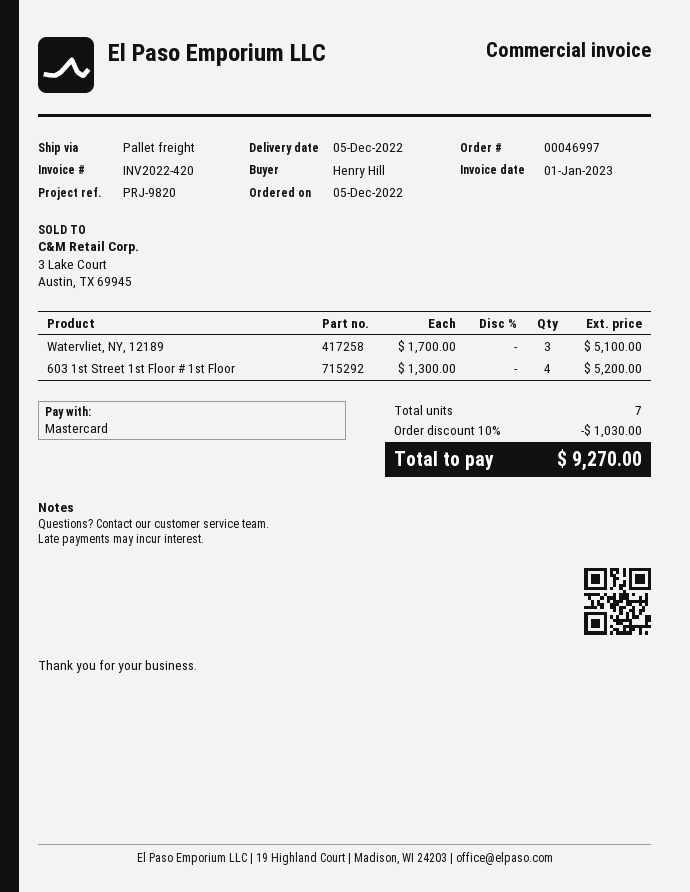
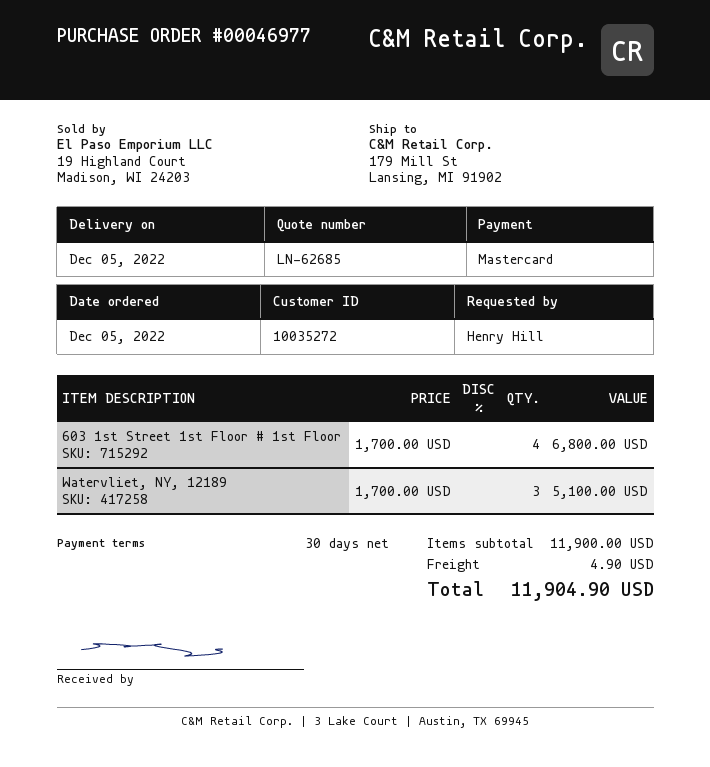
order number: 00046997 -> 00046977
603 1st Street 1st Floor # 1st Floor: 4 x 1300.00 = 5200.00 -> 4 x 1700.00 = 6800.00
discount: 10% = 1030.00 -> none
shipping: none -> 4.90
total: 9270.00 -> 11904.90

